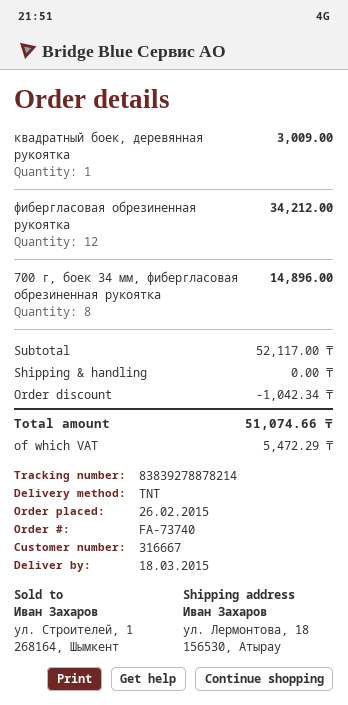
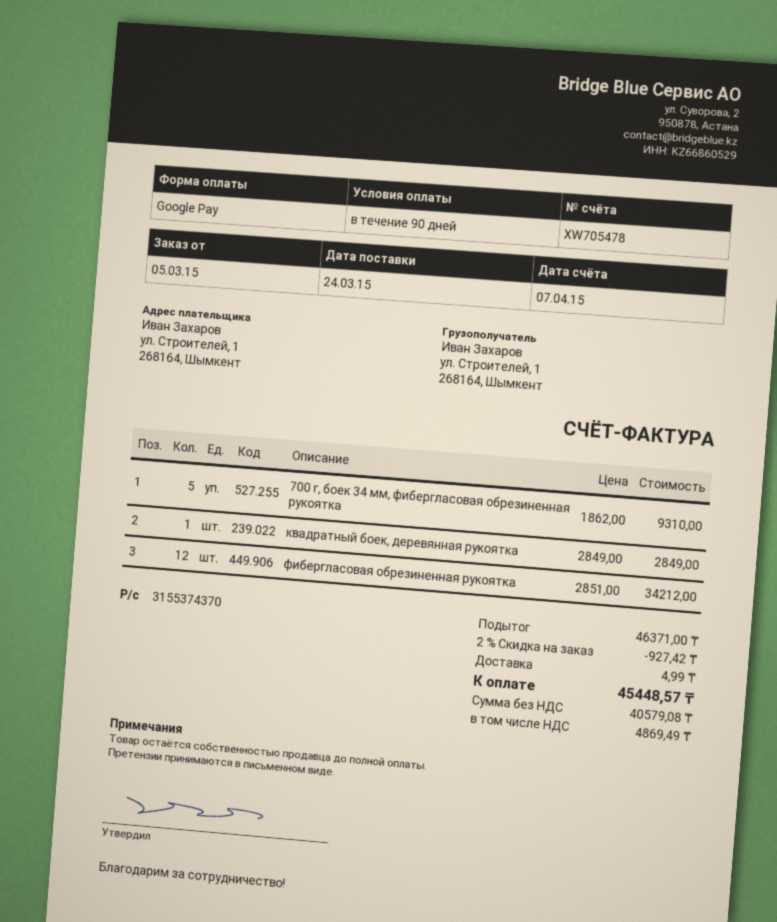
order date: 2015-02-26 -> 2015-03-05
delivery date: 2015-03-18 -> 2015-03-24
ship to: ул. Лермонтова, 18, 156530, Атырау -> ул. Строителей, 1, 268164, Шымкент
квадратный боек, деревянная рукоятка: 1 for 3009.00 -> 1 for 2849.00
700 г, боек 34 мм, фибергласовая обрезиненная рукоятка: 8 for 14896.00 -> 5 for 9310.00
subtotal: 52117.00 -> 46371.00
discount: 1042.34 -> 927.42
shipping: 0.00 -> 4.99
tax: 5472.29 -> 4869.49
total: 51074.66 -> 45448.57

